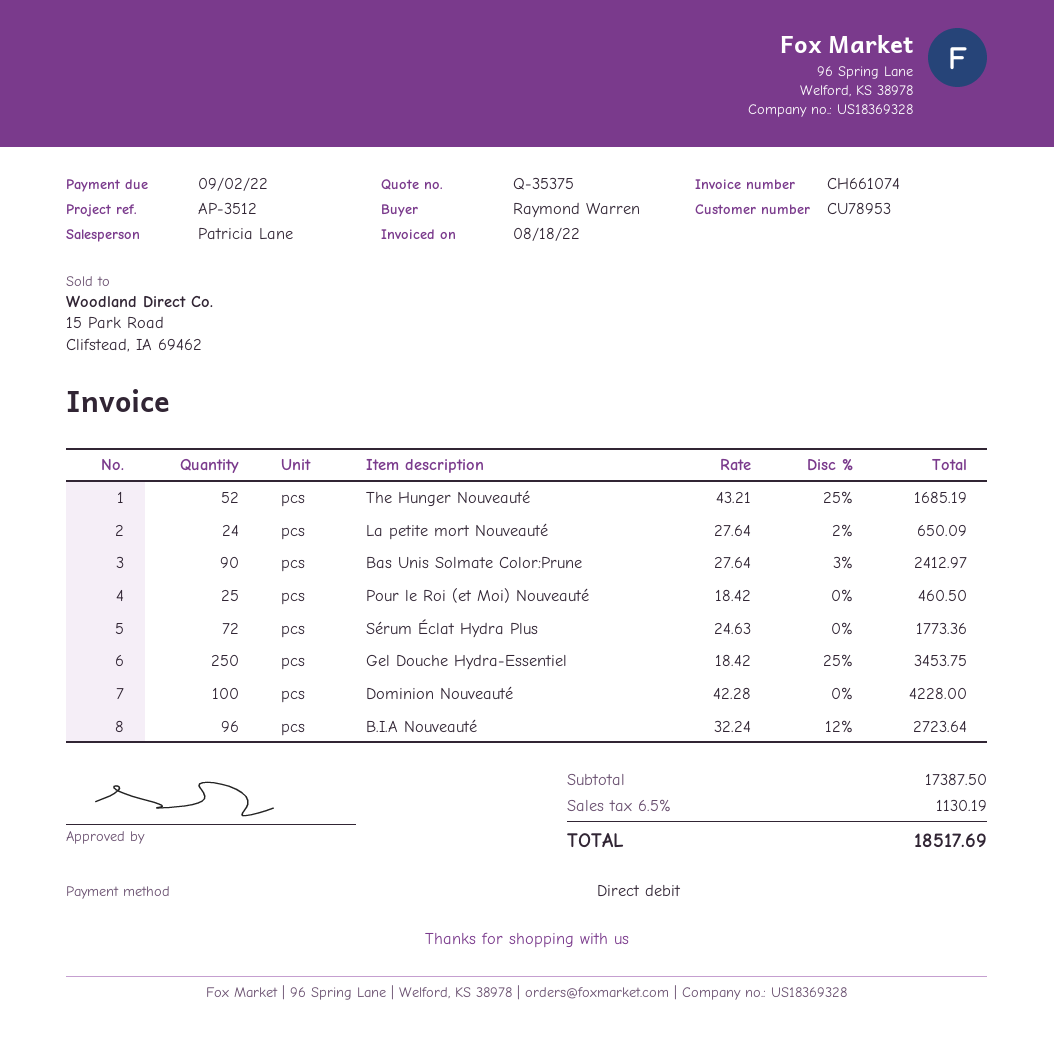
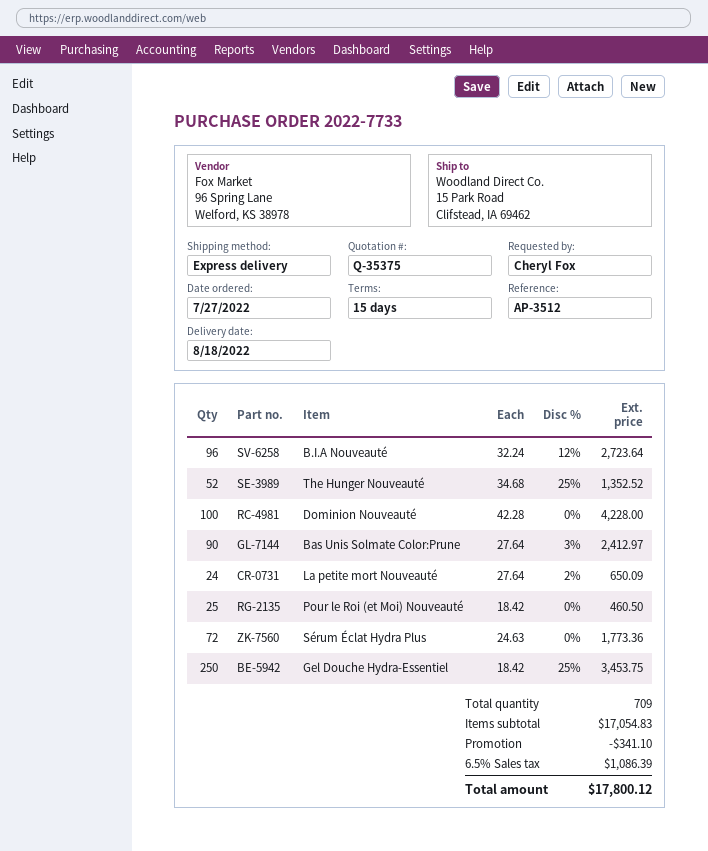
ordered by: Raymond Warren -> Cheryl Fox
The Hunger Nouveauté: 52 x 43.21 - 25% = 1685.19 -> 52 x 34.68 - 25% = 1352.52
subtotal: 17387.50 -> 17054.83
discount: none -> 341.10
tax: 6.5% = 1130.19 -> 6.5% = 1086.39
total: 18517.69 -> 17800.12

